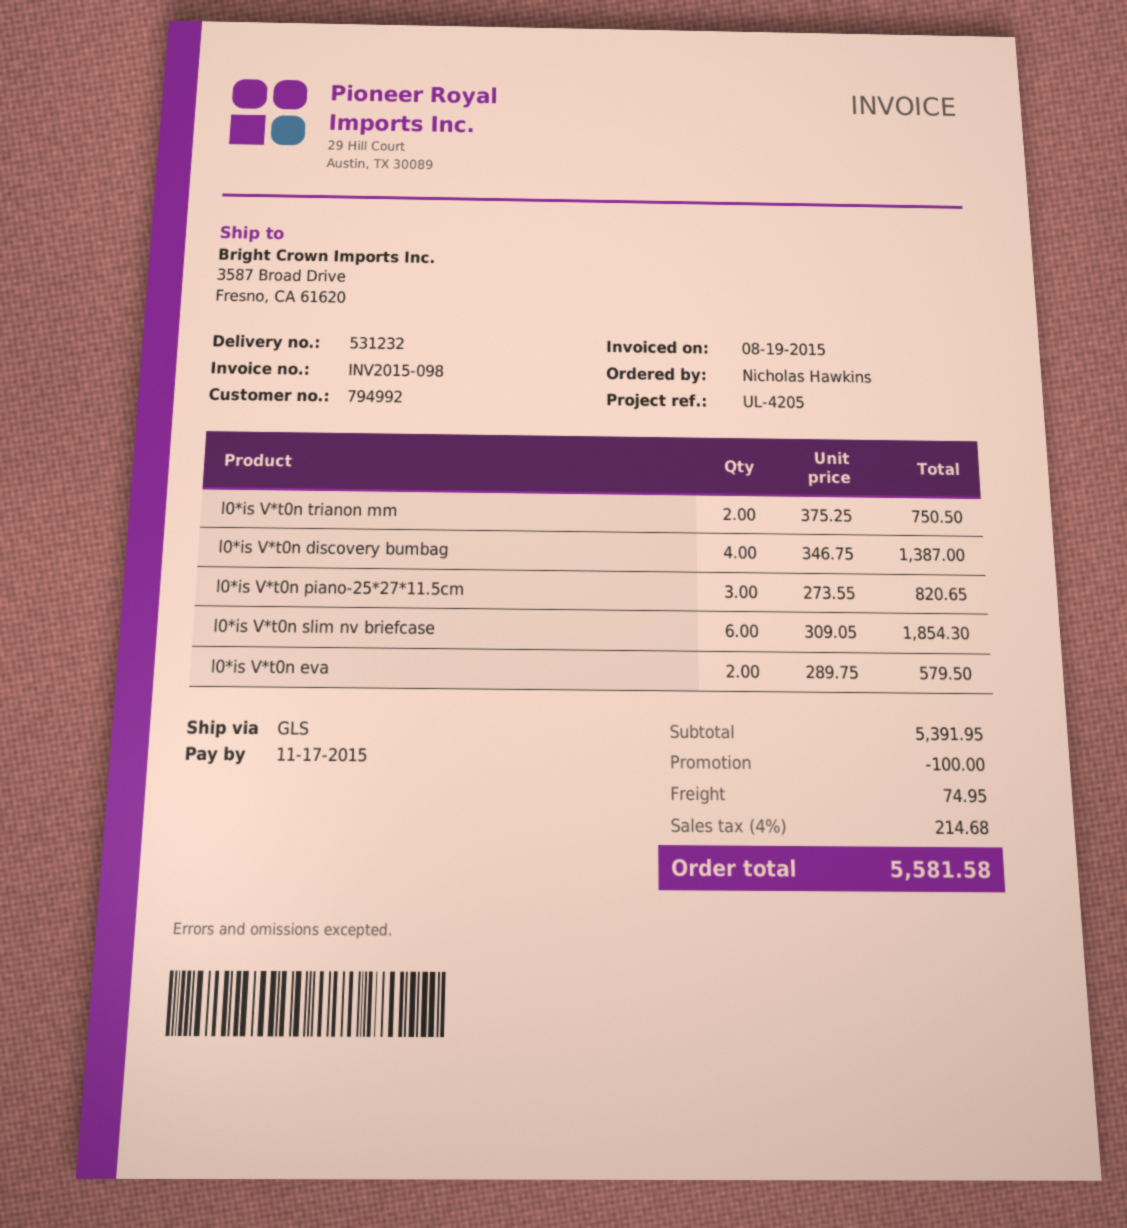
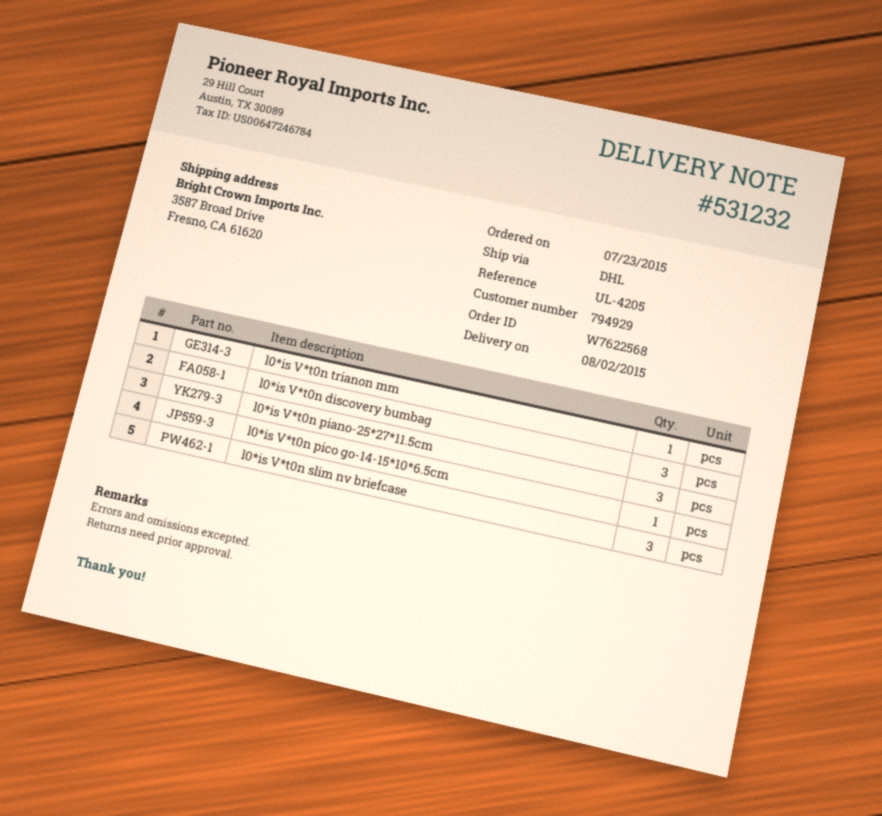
customer number: 794992 -> 794929
shipping method: GLS -> DHL
l0*is V*t0n trianon mm: 2 -> 1
l0*is V*t0n discovery bumbag: 4 -> 3
l0*is V*t0n slim nv briefcase: 6 -> 3
l0*is V*t0n eva: 2 -> none
l0*is V*t0n pico go-14-15*10*6.5cm: none -> 1

